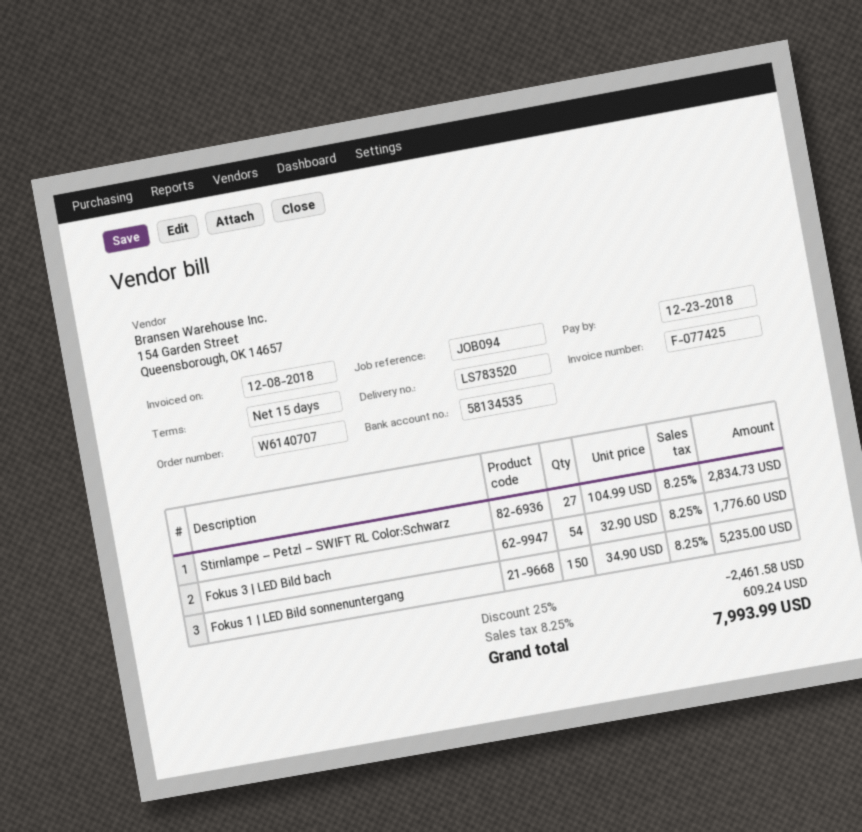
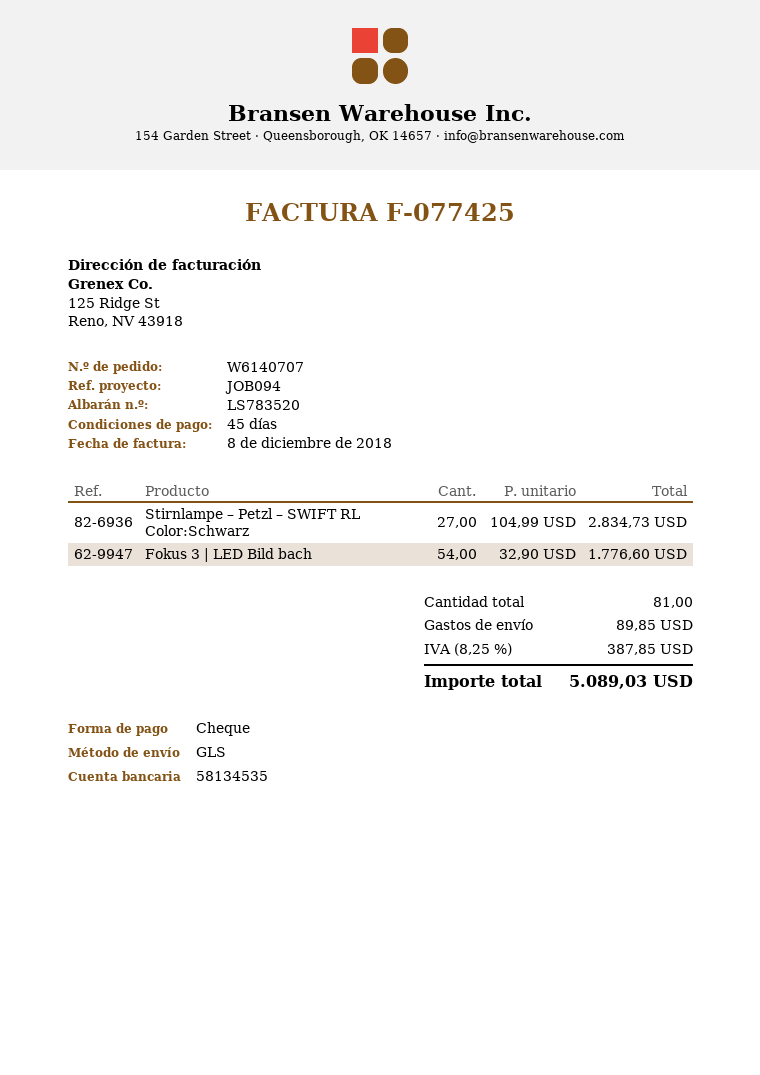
payment terms: 15 days -> 45 days
Fokus 1 | LED Bild sonnenuntergang: 150 x 34.90 = 5235.00 -> none
discount: 25% = 2461.58 -> none
shipping: none -> 89.85
tax: 8.25% = 609.24 -> 8.25% = 387.85
total: 7993.99 -> 5089.03

